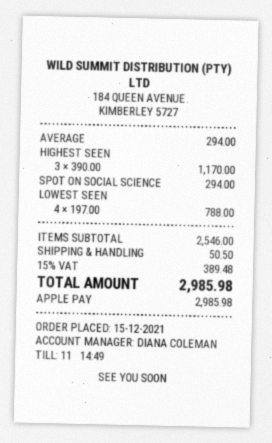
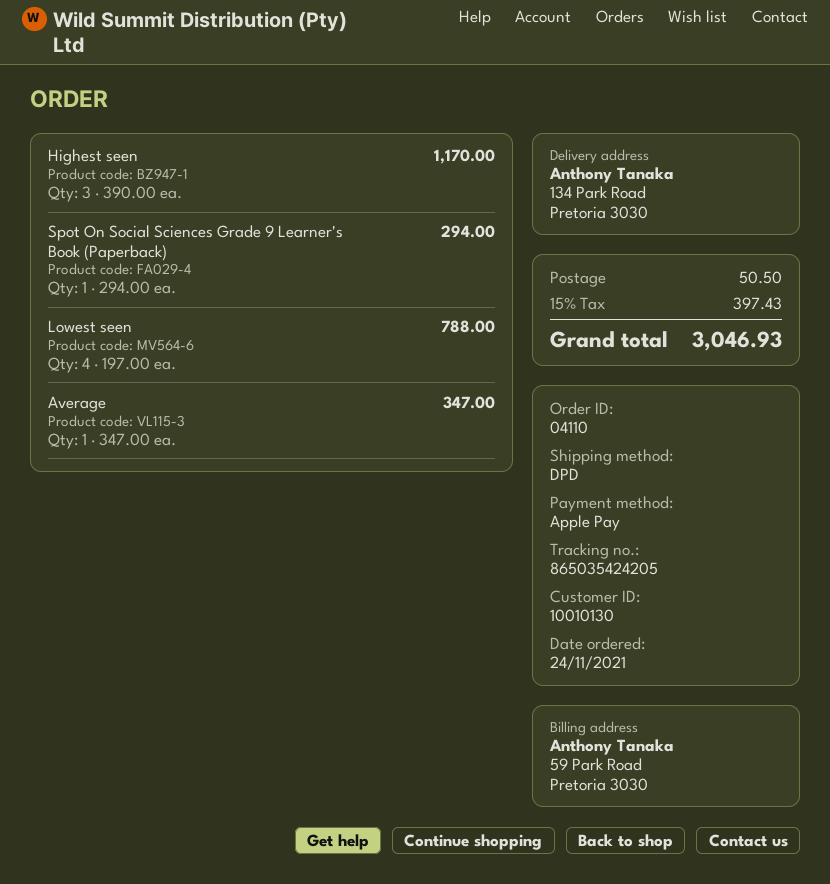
order date: 2021-12-15 -> 2021-11-24
AVERAGE: 1 x 294.00 = 294.00 -> 1 x 347.00 = 347.00
tax: 15% = 389.48 -> 15% = 397.43
total: 2985.98 -> 3046.93

